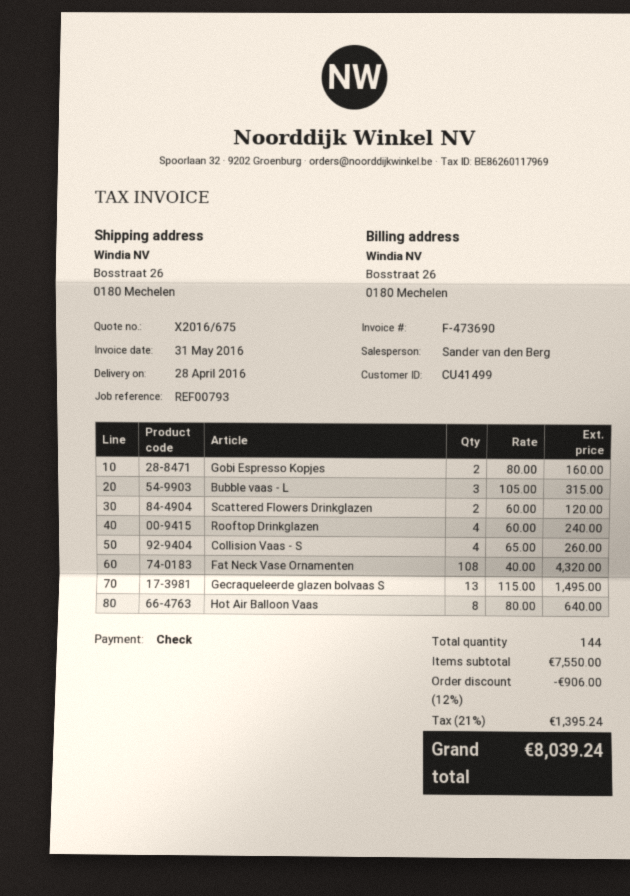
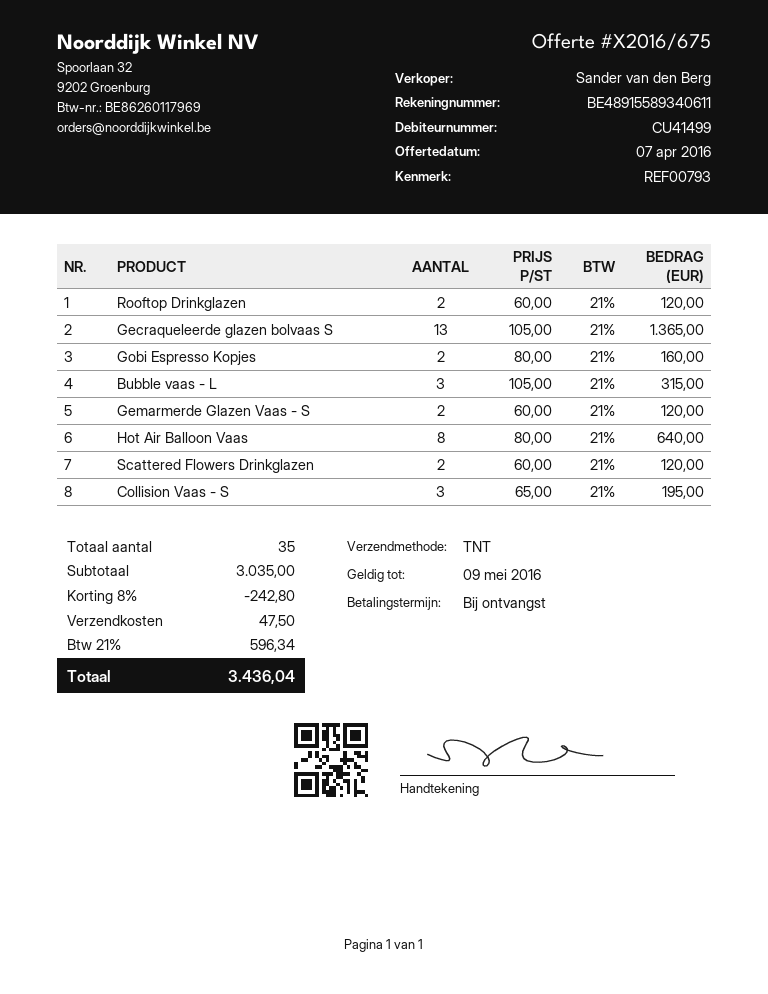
Rooftop Drinkglazen: 4 x 60.00 = 240.00 -> 2 x 60.00 = 120.00
Collision Vaas - S: 4 x 65.00 = 260.00 -> 3 x 65.00 = 195.00
Fat Neck Vase Ornamenten: 108 x 40.00 = 4320.00 -> none
Gecraqueleerde glazen bolvaas S: 13 x 115.00 = 1495.00 -> 13 x 105.00 = 1365.00
Gemarmerde Glazen Vaas - S: none -> 2 x 60.00 = 120.00
total quantity: 144 -> 35
subtotal: 7550.00 -> 3035.00
discount: 12% = 906.00 -> 8% = 242.80
shipping: none -> 47.50
tax: 21% = 1395.24 -> 21% = 596.34
total: 8039.24 -> 3436.04

